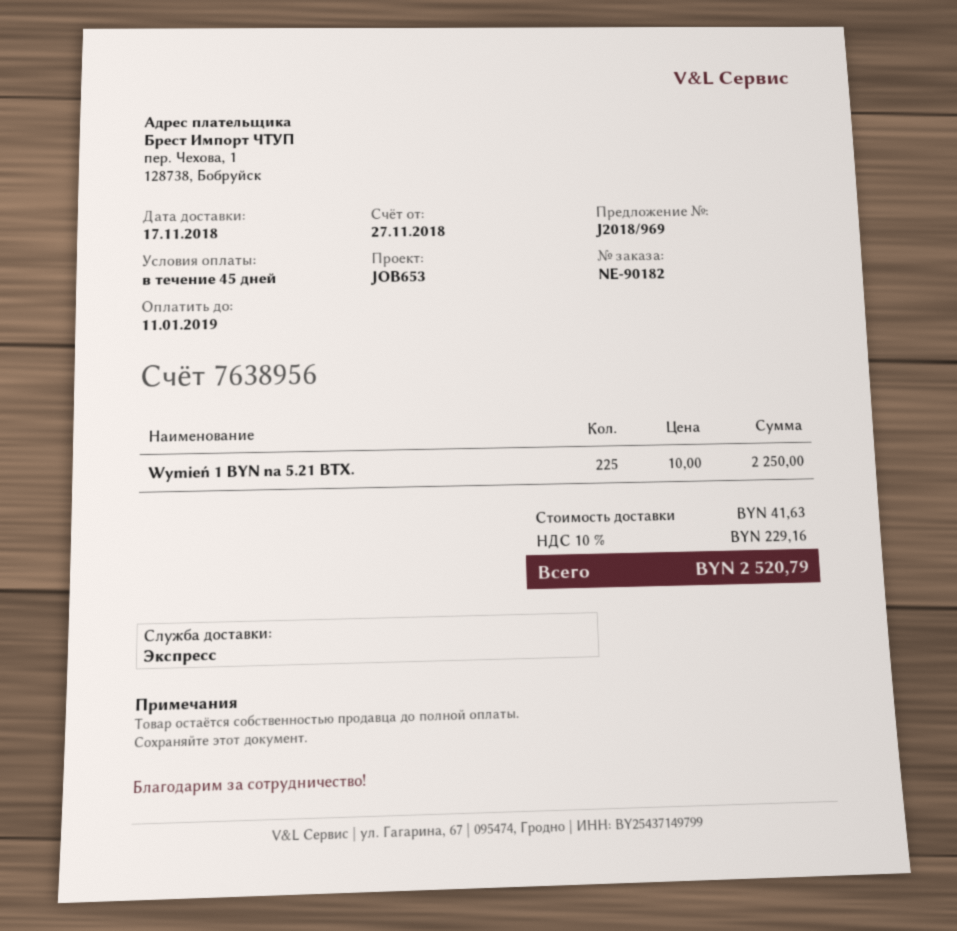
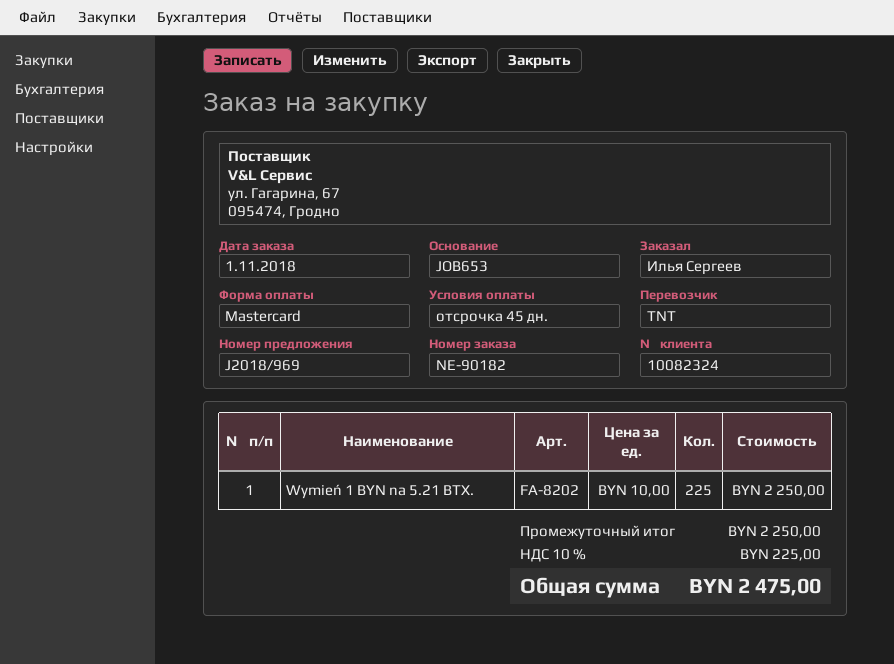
shipping method: express -> TNT
shipping: 41.63 -> none
tax: 10% = 229.16 -> 10% = 225.00
total: 2520.79 -> 2475.00

